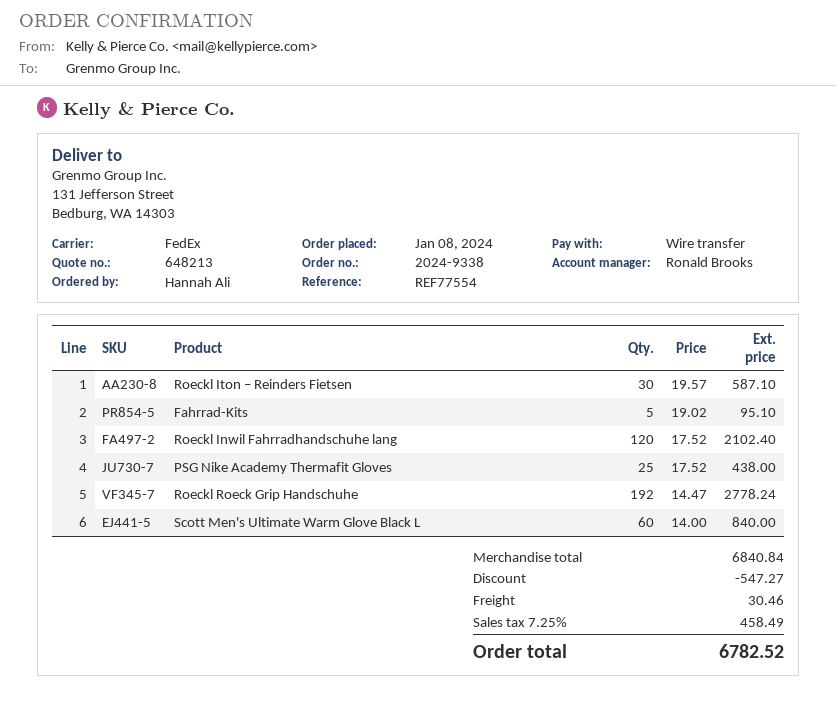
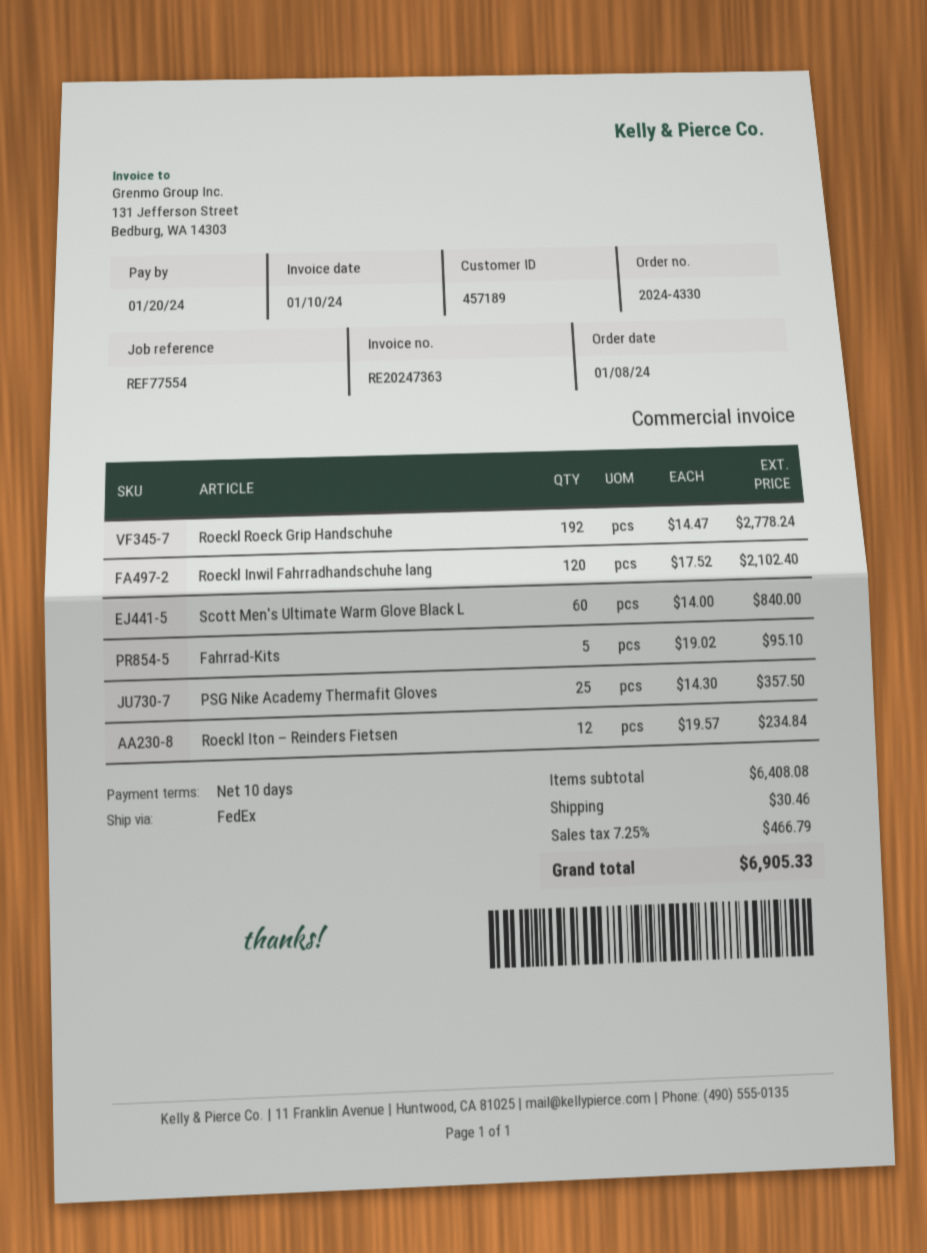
order number: 2024-9338 -> 2024-4330
Roeckl Iton – Reinders Fietsen: 30 x 19.57 = 587.10 -> 12 x 19.57 = 234.84
PSG Nike Academy Thermafit Gloves: 25 x 17.52 = 438.00 -> 25 x 14.30 = 357.50
subtotal: 6840.84 -> 6408.08
discount: 547.27 -> none
tax: 7.25% = 458.49 -> 7.25% = 466.79
total: 6782.52 -> 6905.33

